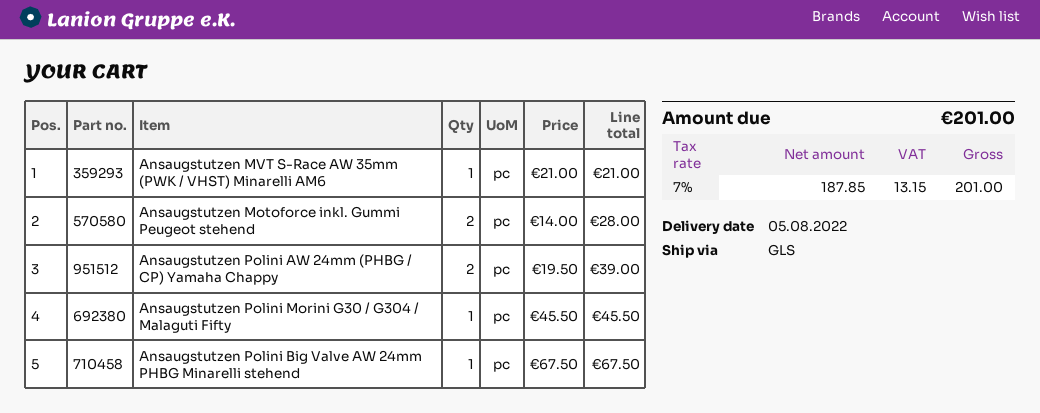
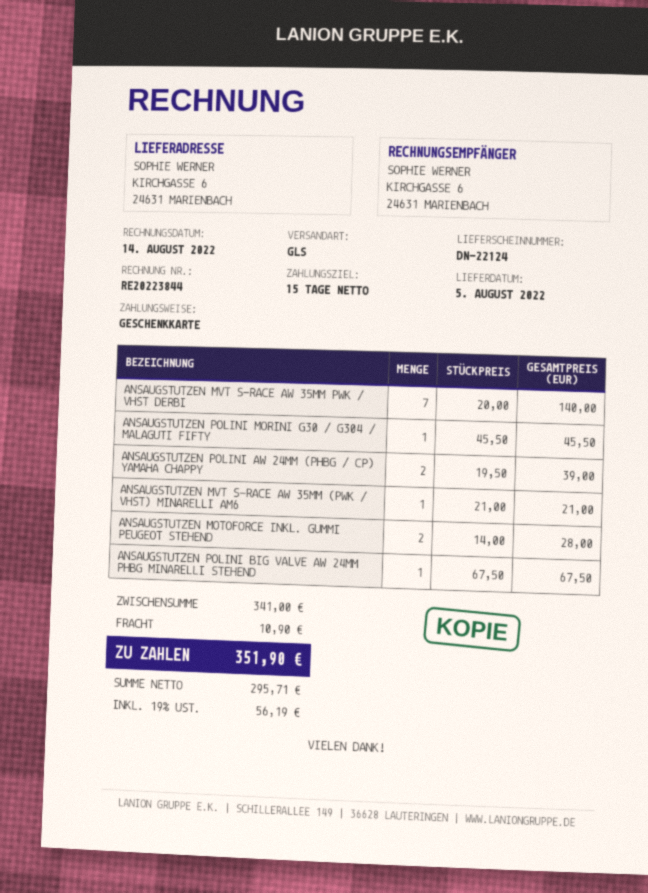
ANSAUGSTUTZEN MVT S-RACE AW 35MM PWK / VHST DERBI: none -> 7 x 20.00 = 140.00
shipping: none -> 10.90
net: 187.85 -> 295.71
tax: 7% = 13.15 -> 19% = 56.19
total: 201.00 -> 351.90

